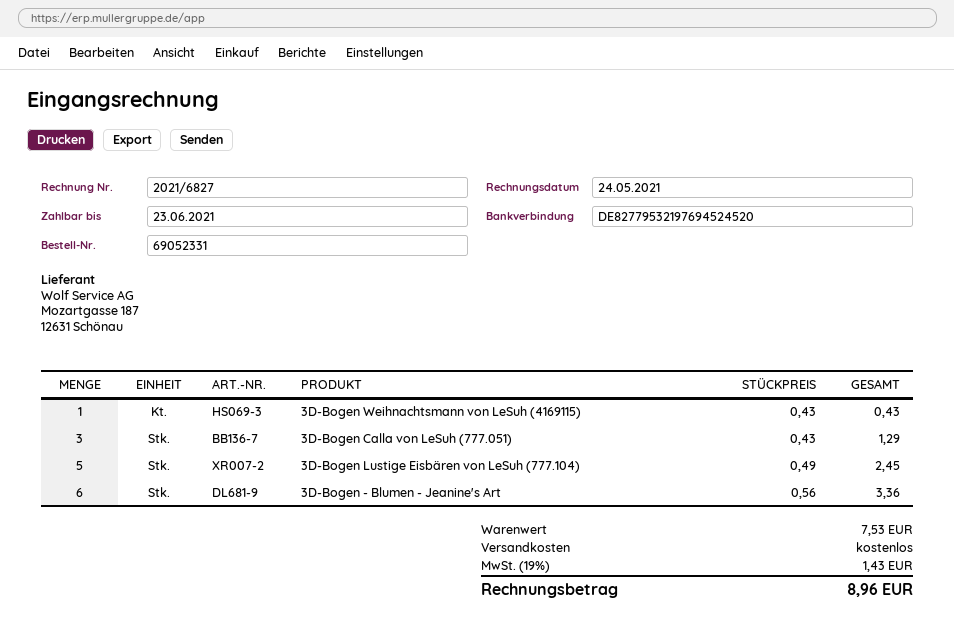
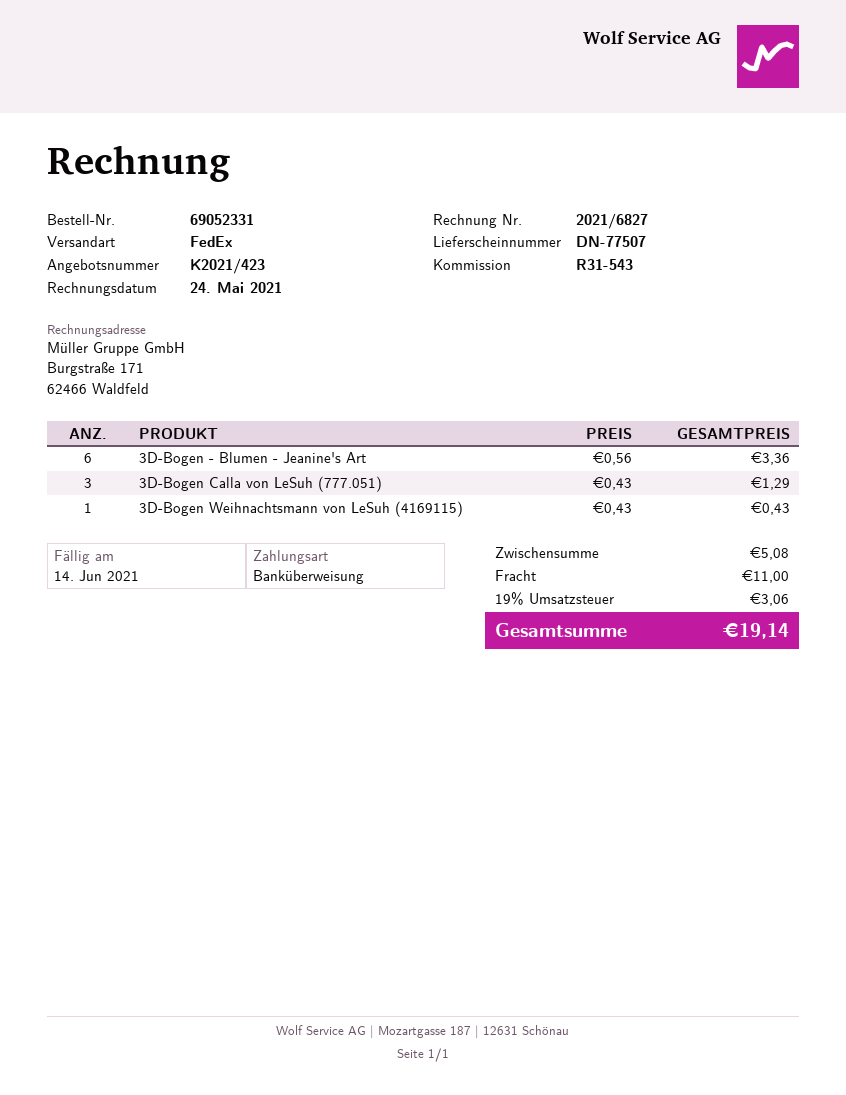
due date: 2021-06-23 -> 2021-06-14
3D-Bogen Lustige Eisbären von LeSuh (777.104): 5 x 0.49 = 2.45 -> none
subtotal: 7.53 -> 5.08
shipping: 0.00 -> 11.00
tax: 19% = 1.43 -> 19% = 3.06
total: 8.96 -> 19.14

